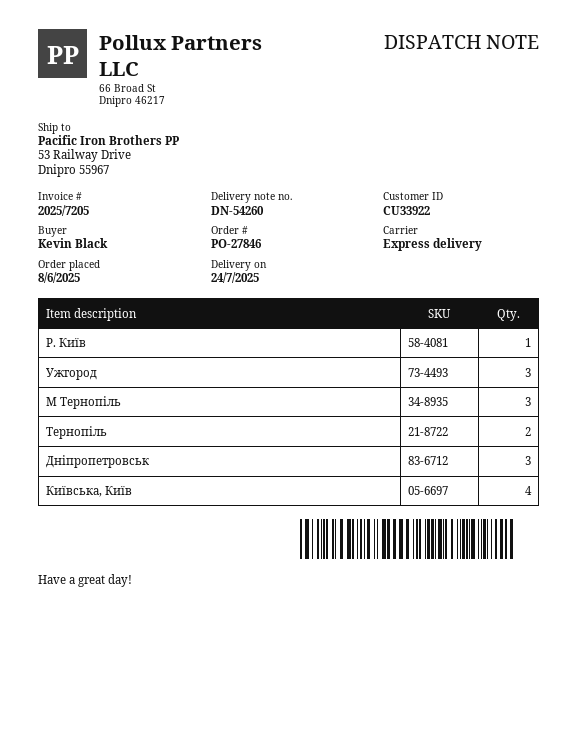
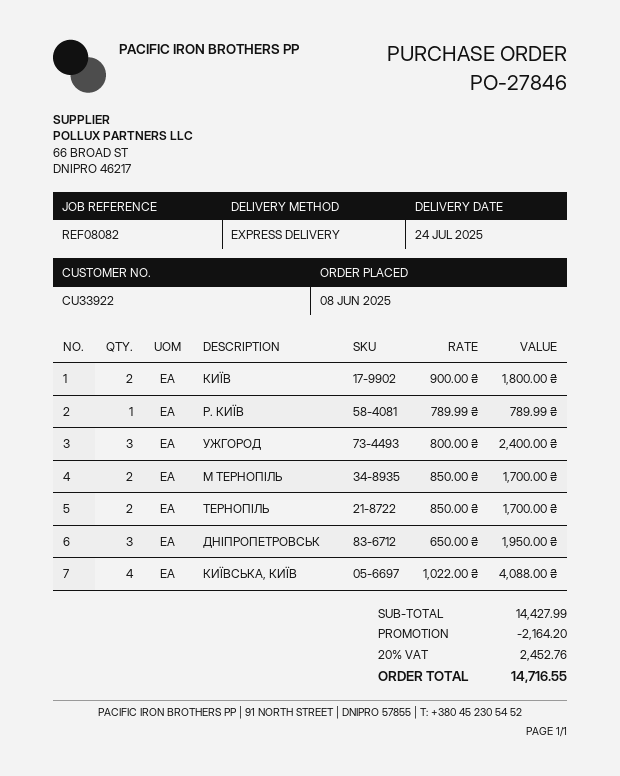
М Тернопіль: 3 -> 2
КИЇВ: none -> 2

